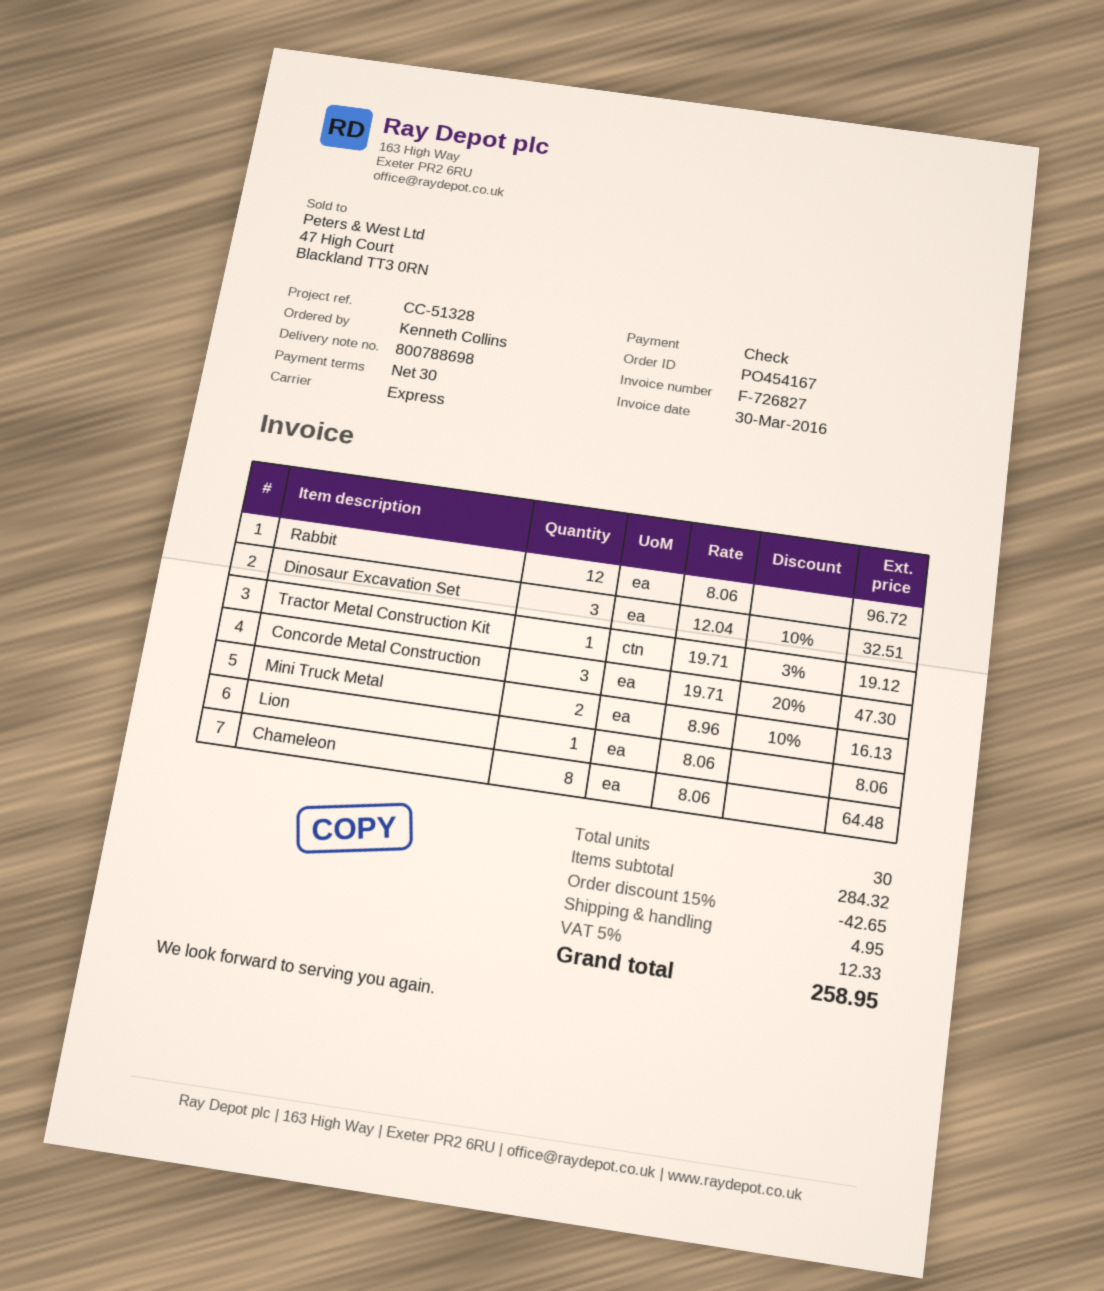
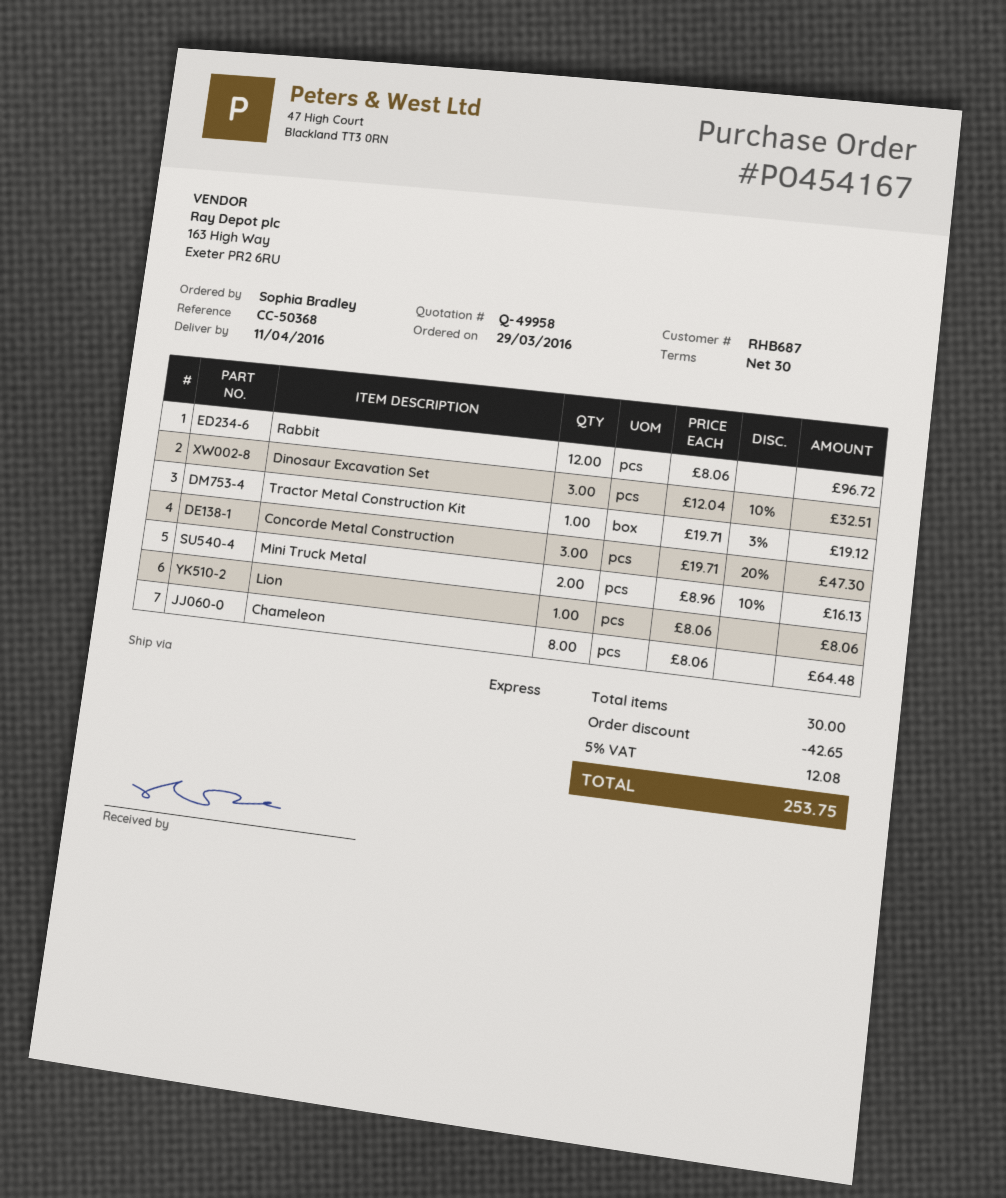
reference: CC-51328 -> CC-50368
ordered by: Kenneth Collins -> Sophia Bradley
shipping: 4.95 -> none
tax: 5% = 12.33 -> 5% = 12.08
total: 258.95 -> 253.75

